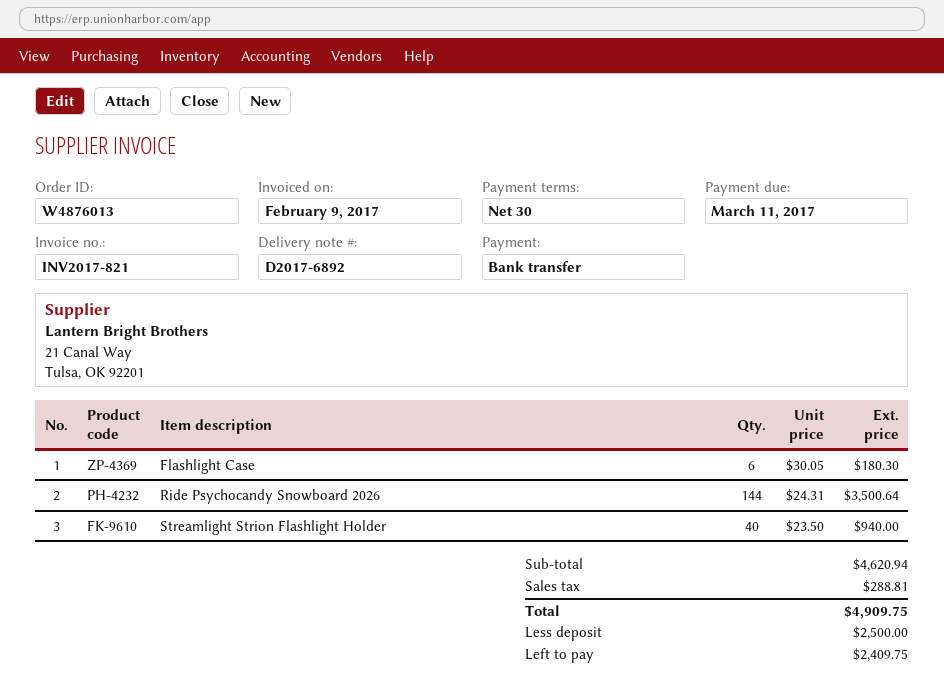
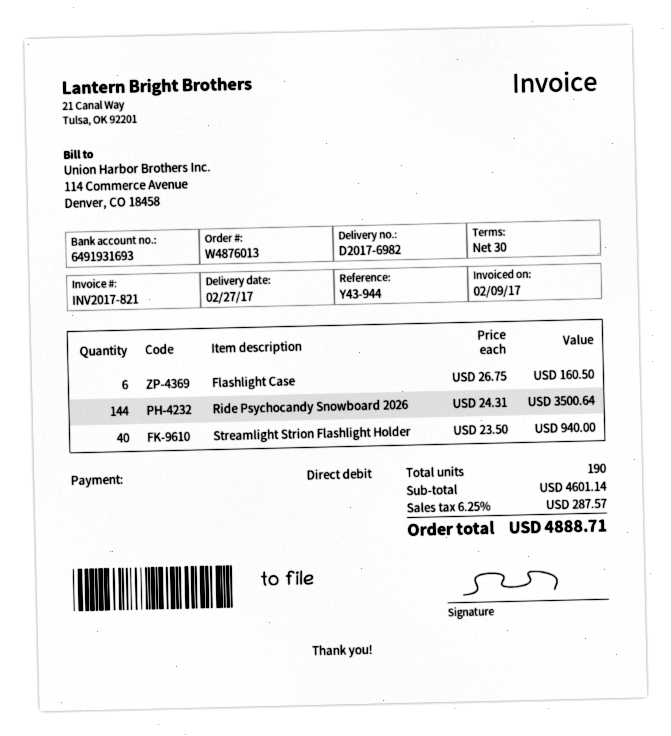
delivery note number: D2017-6892 -> D2017-6982
payment method: bank transfer -> direct debit
Flashlight Case: 6 x 30.05 = 180.30 -> 6 x 26.75 = 160.50
subtotal: 4620.94 -> 4601.14
tax: 288.81 -> 287.57
total: 4909.75 -> 4888.71

